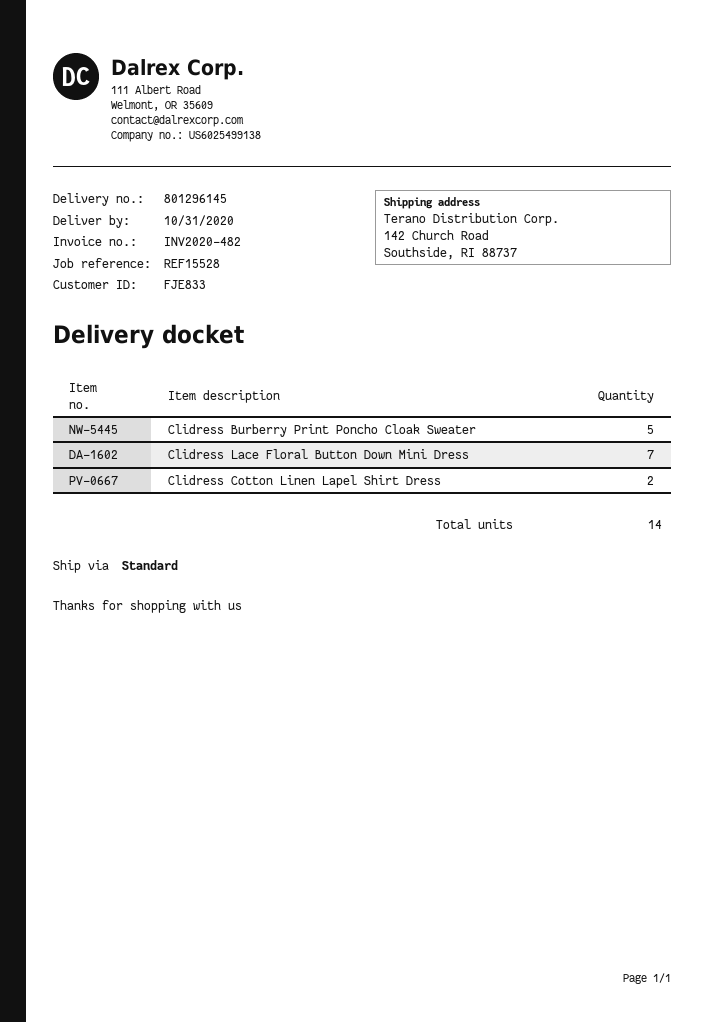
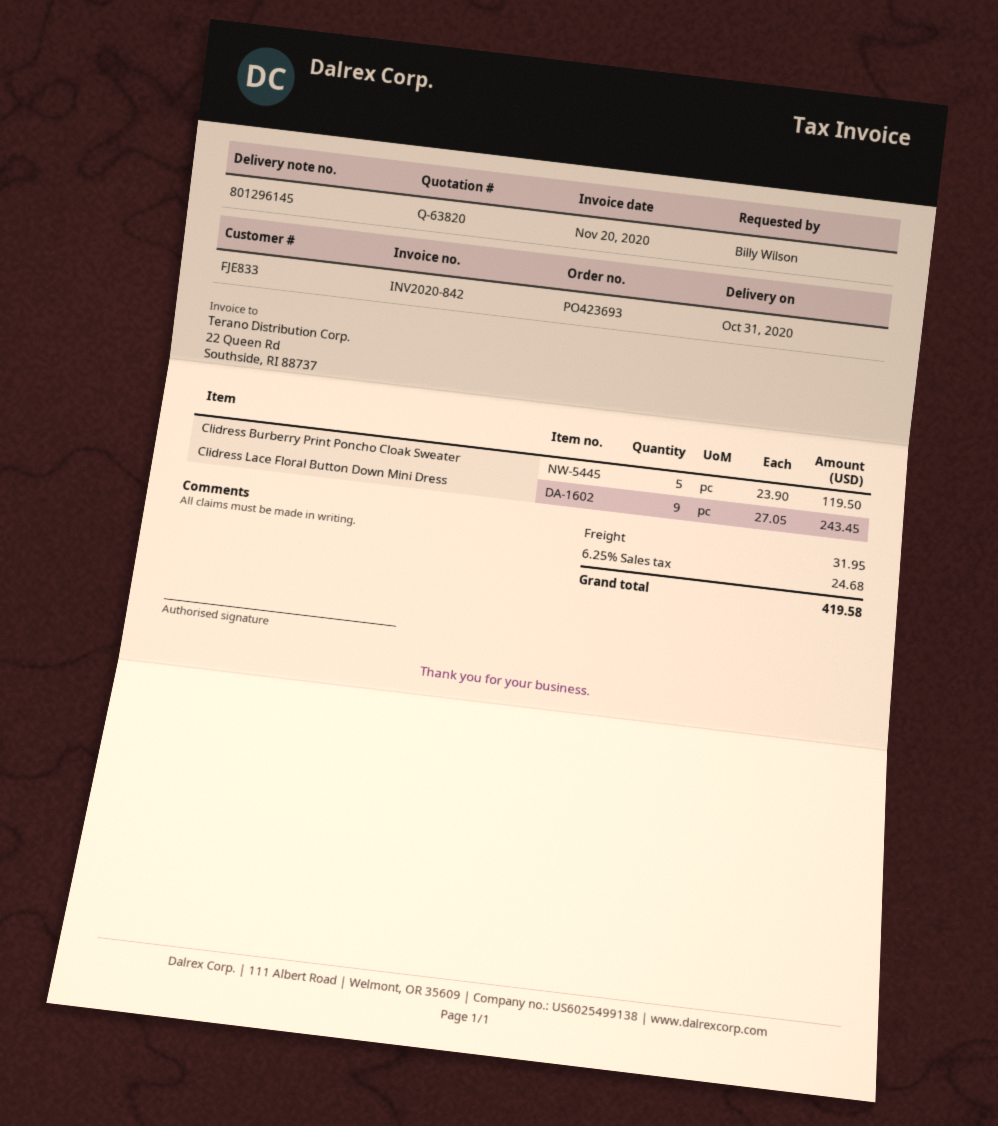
invoice number: INV2020-482 -> INV2020-842
Clidress Lace Floral Button Down Mini Dress: 7 -> 9
Clidress Cotton Linen Lapel Shirt Dress: 2 -> none

